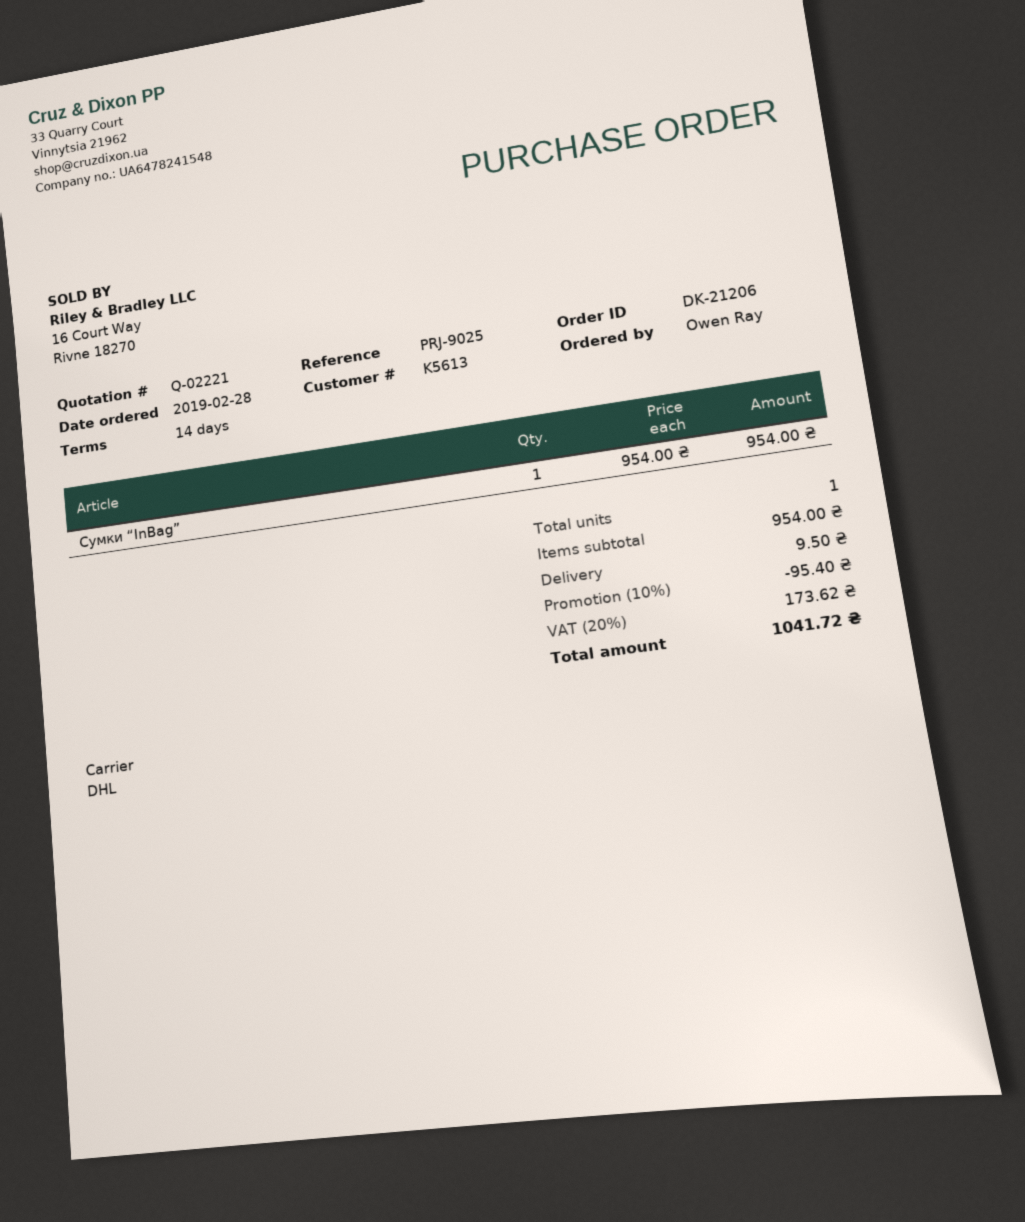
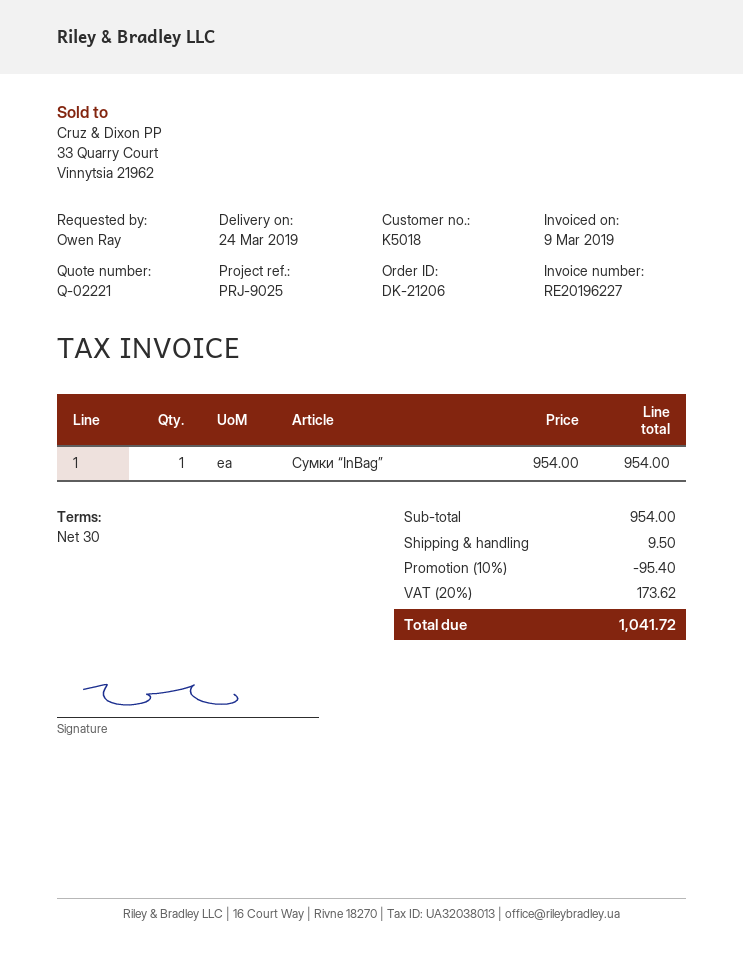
payment terms: 14 days -> 30 days
customer number: K5613 -> K5018

